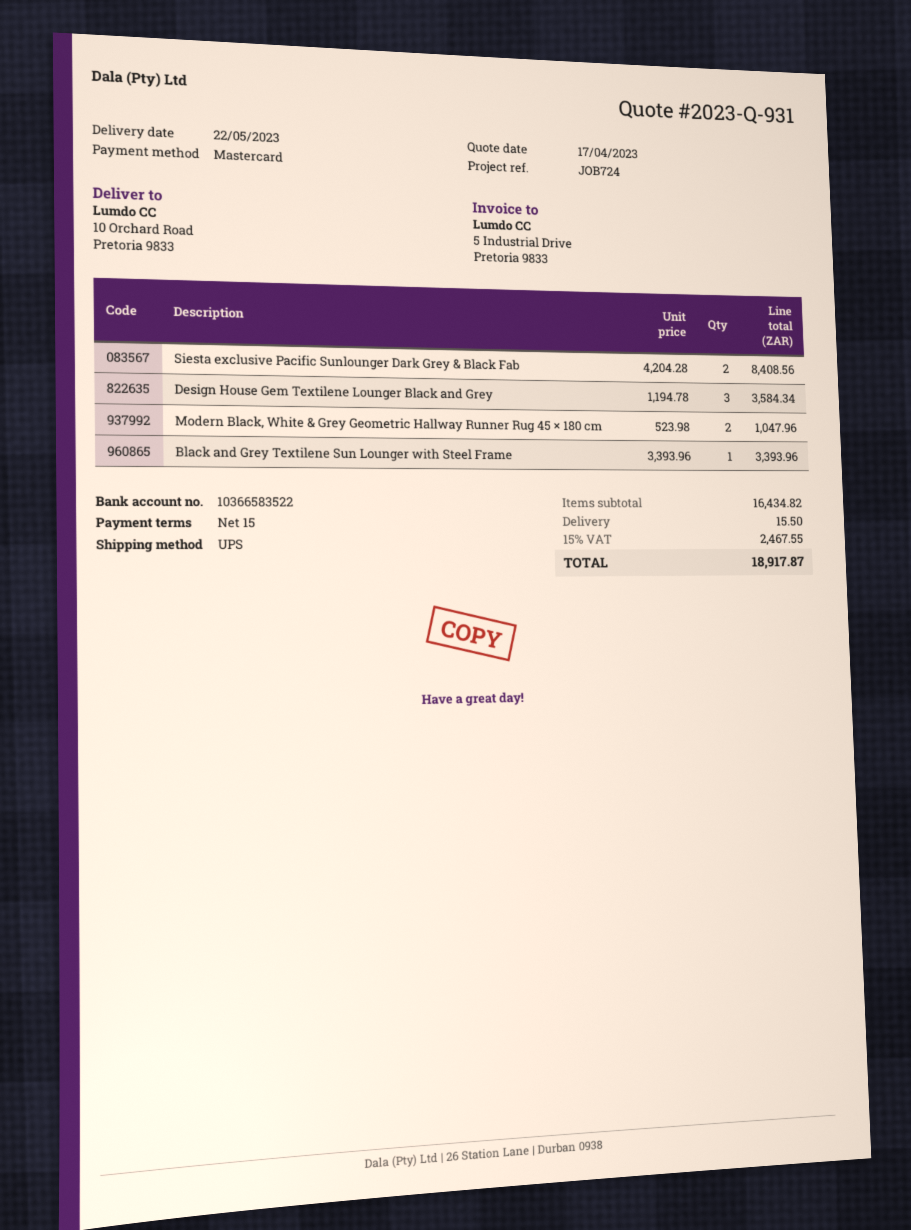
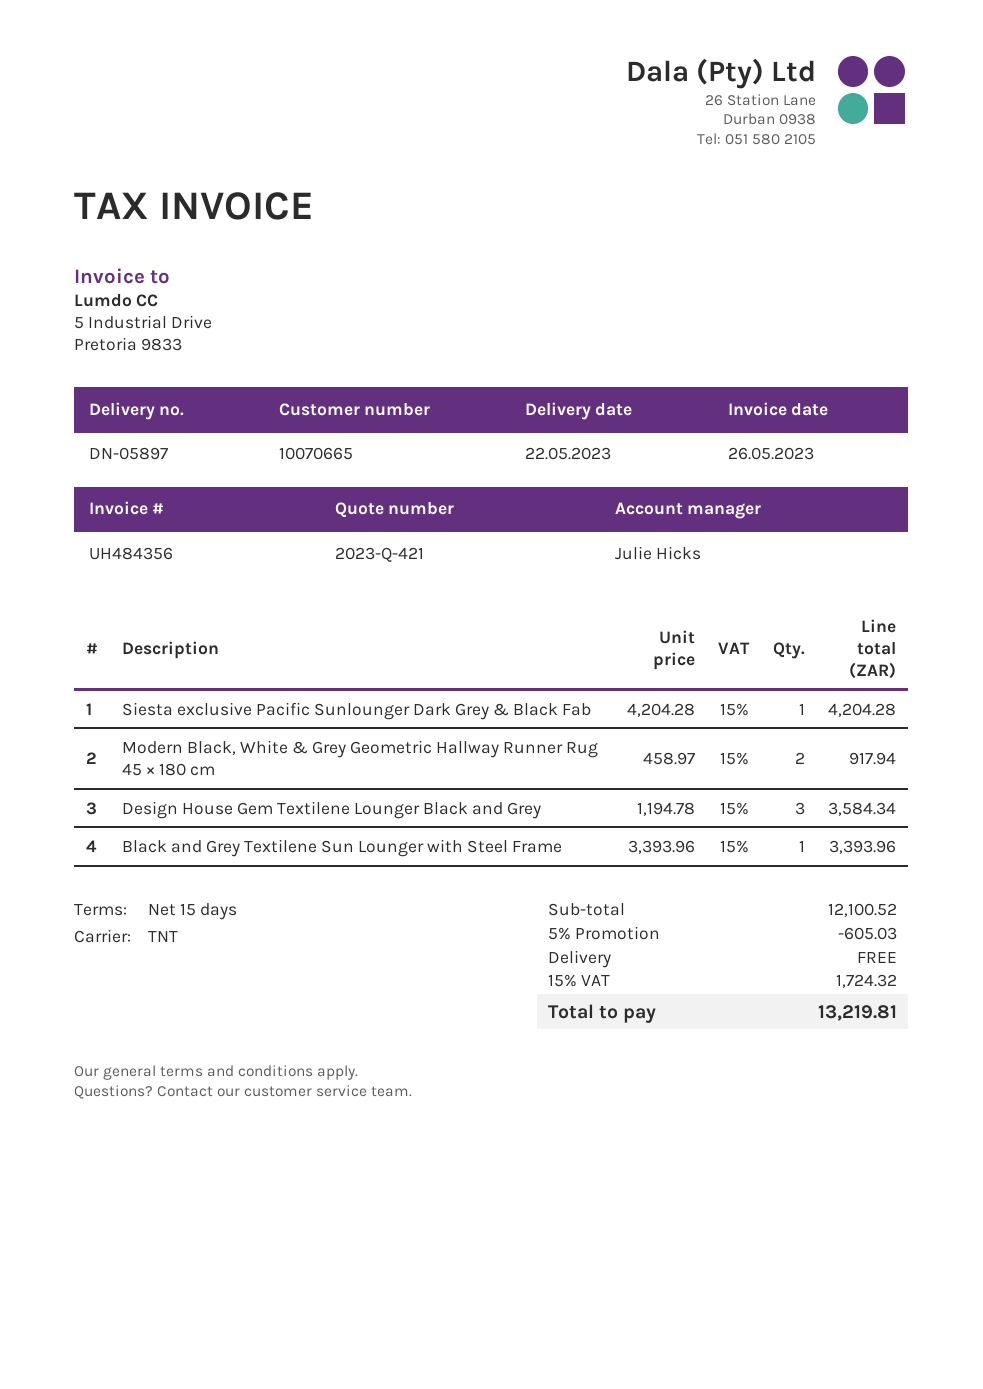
quote number: 2023-Q-931 -> 2023-Q-421
shipping method: UPS -> TNT
Siesta exclusive Pacific Sunlounger Dark Grey & Black Fab: 2 x 4204.28 = 8408.56 -> 1 x 4204.28 = 4204.28
Modern Black, White & Grey Geometric Hallway Runner Rug 45 × 180 cm: 2 x 523.98 = 1047.96 -> 2 x 458.97 = 917.94
subtotal: 16434.82 -> 12100.52
discount: none -> 5% = 605.03
shipping: 15.50 -> 0.00
tax: 15% = 2467.55 -> 15% = 1724.32
total: 18917.87 -> 13219.81

